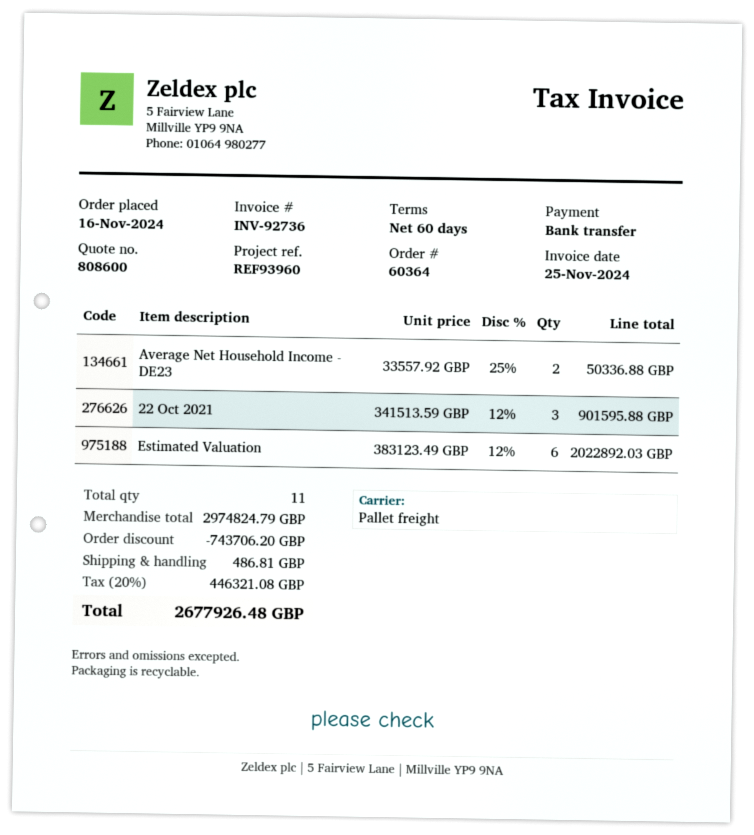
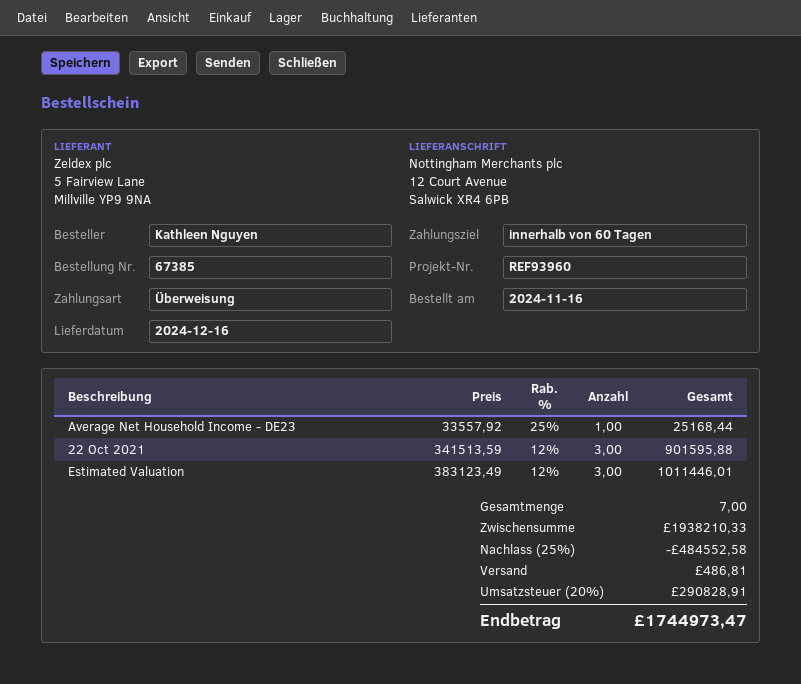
order number: 60364 -> 67385
Average Net Household Income - DE23: 2 x 33557.92 - 25% = 50336.88 -> 1 x 33557.92 - 25% = 25168.44
Estimated Valuation: 6 x 383123.49 - 12% = 2022892.03 -> 3 x 383123.49 - 12% = 1011446.01
total quantity: 11 -> 7
subtotal: 2974824.79 -> 1938210.33
discount: 743706.20 -> 484552.58
tax: 20% = 446321.08 -> 20% = 290828.91
total: 2677926.48 -> 1744973.47

